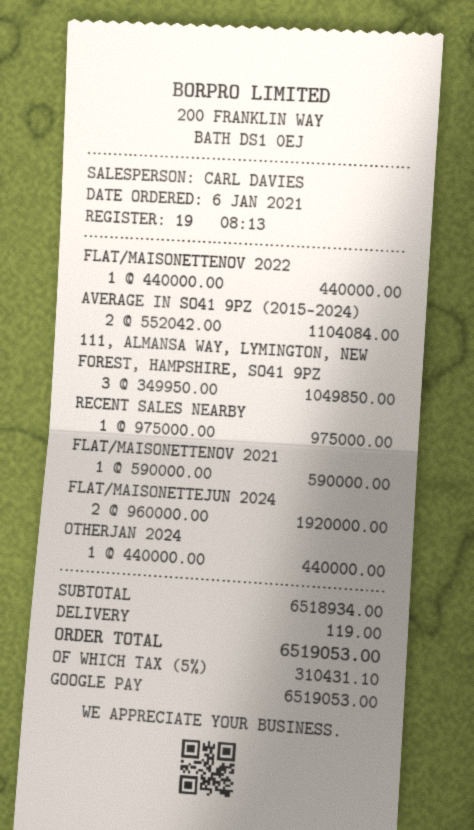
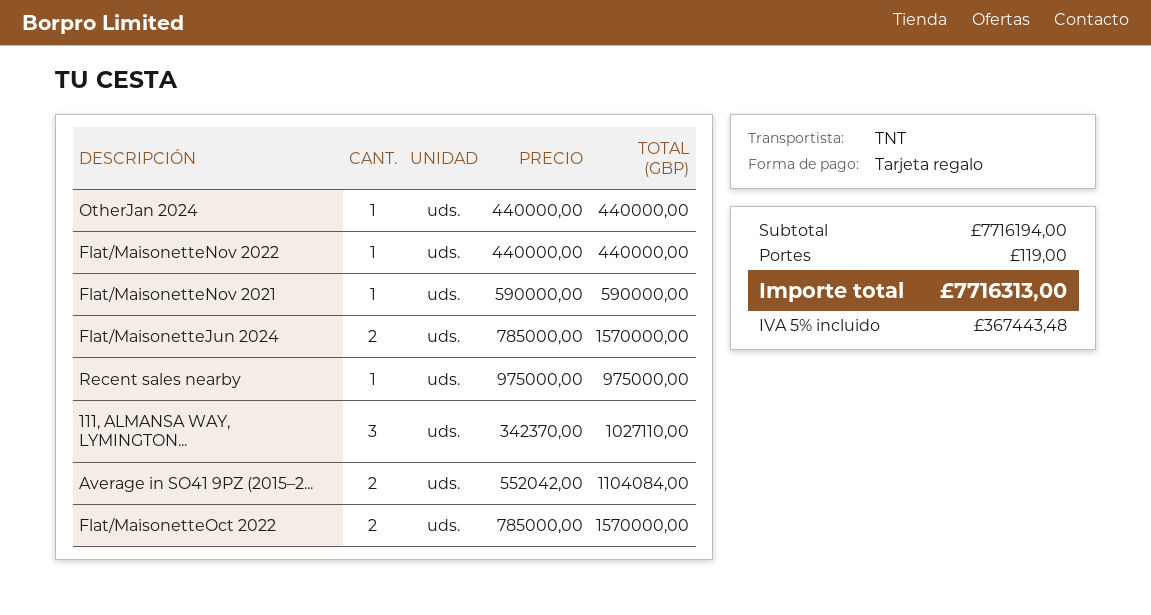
payment method: Google Pay -> gift card
111, ALMANSA WAY, LYMINGTON, NEW FOREST, HAMPSHIRE, SO41 9PZ: 3 x 349950.00 = 1049850.00 -> 3 x 342370.00 = 1027110.00
FLAT/MAISONETTEJUN 2024: 2 x 960000.00 = 1920000.00 -> 2 x 785000.00 = 1570000.00
Flat/MaisonetteOct 2022: none -> 2 x 785000.00 = 1570000.00
subtotal: 6518934.00 -> 7716194.00
tax: 5% = 310431.10 -> 5% = 367443.48
total: 6519053.00 -> 7716313.00

